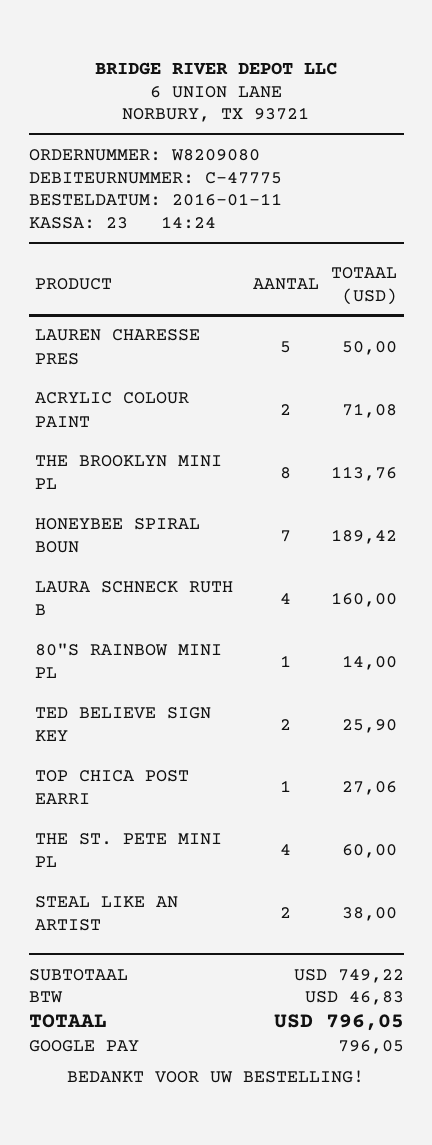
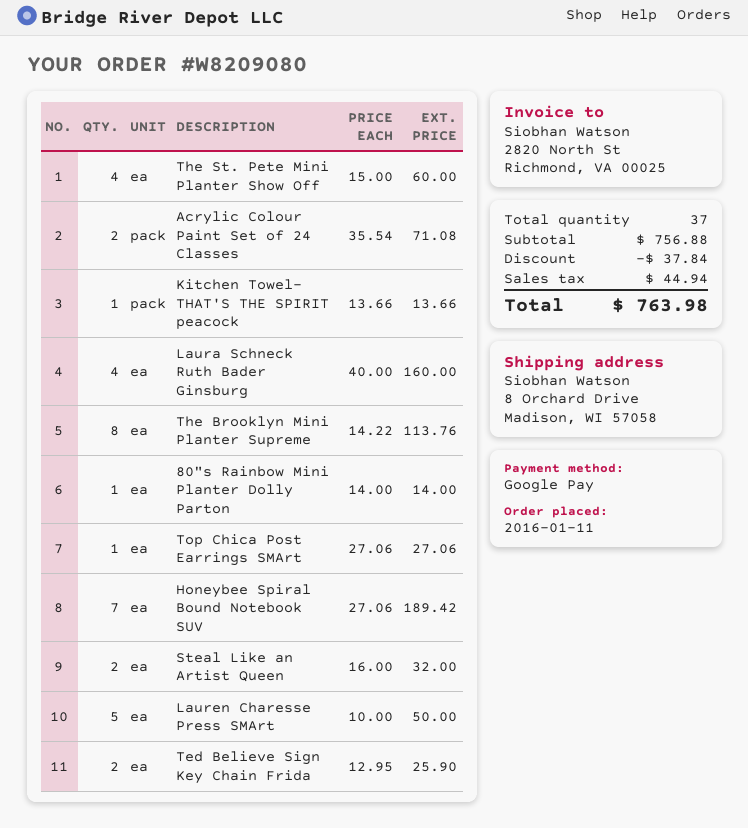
STEAL LIKE AN ARTIST: 2 for 38.00 -> 2 for 32.00
Kitchen Towel- THAT'S THE SPIRIT peacock: none -> 1 for 13.66
subtotal: 749.22 -> 756.88
discount: none -> 37.84
tax: 46.83 -> 44.94
total: 796.05 -> 763.98

